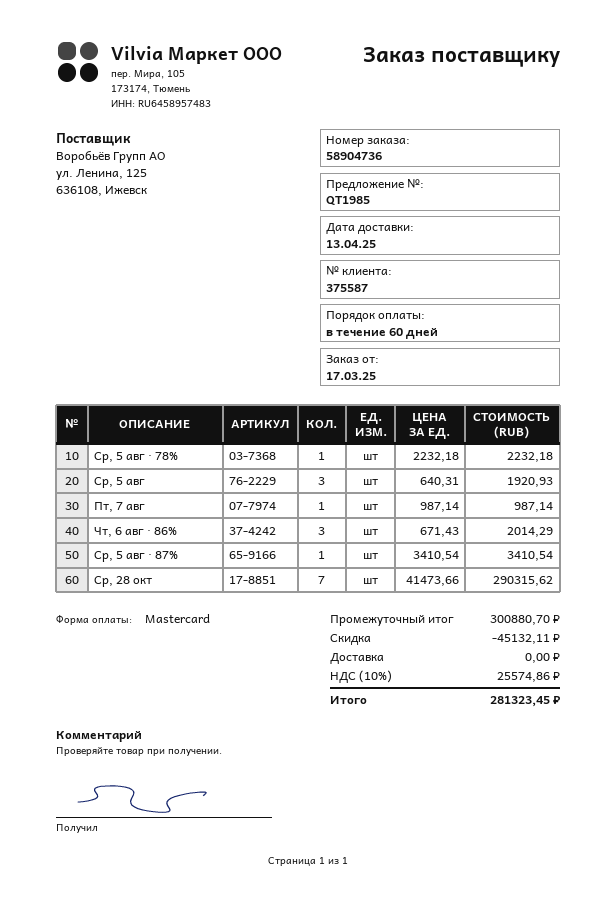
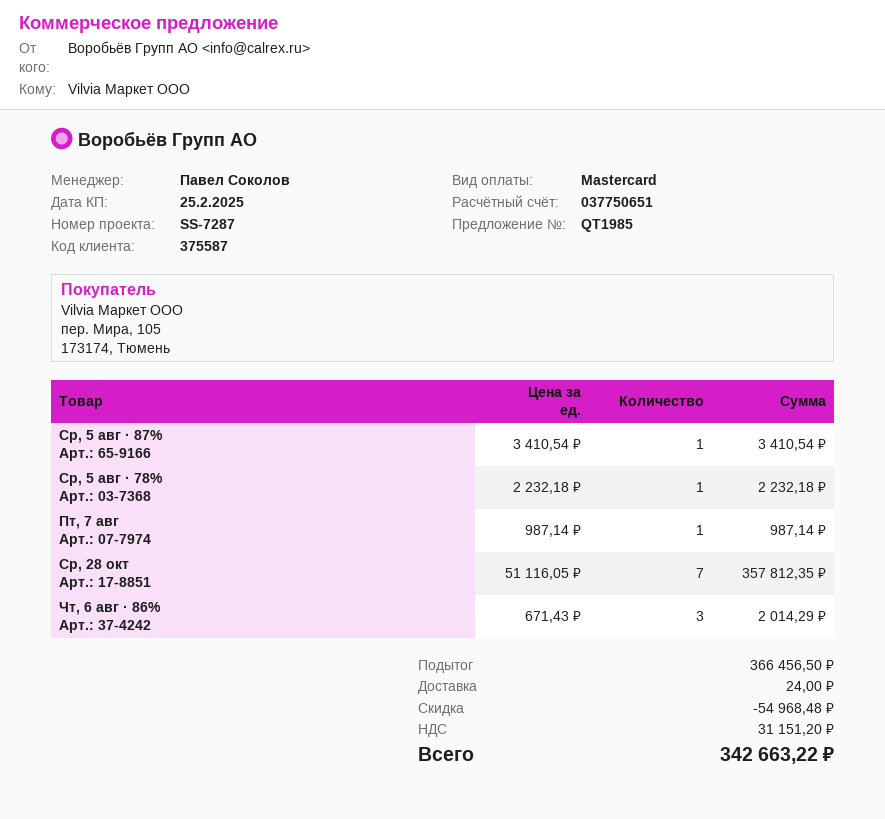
Ср, 5 авг: 3 x 640.31 = 1920.93 -> none
Ср, 28 окт: 7 x 41473.66 = 290315.62 -> 7 x 51116.05 = 357812.35
subtotal: 300880.70 -> 366456.50
discount: 45132.11 -> 54968.48
shipping: 0.00 -> 24.00
tax: 25574.86 -> 31151.20
total: 281323.45 -> 342663.22

